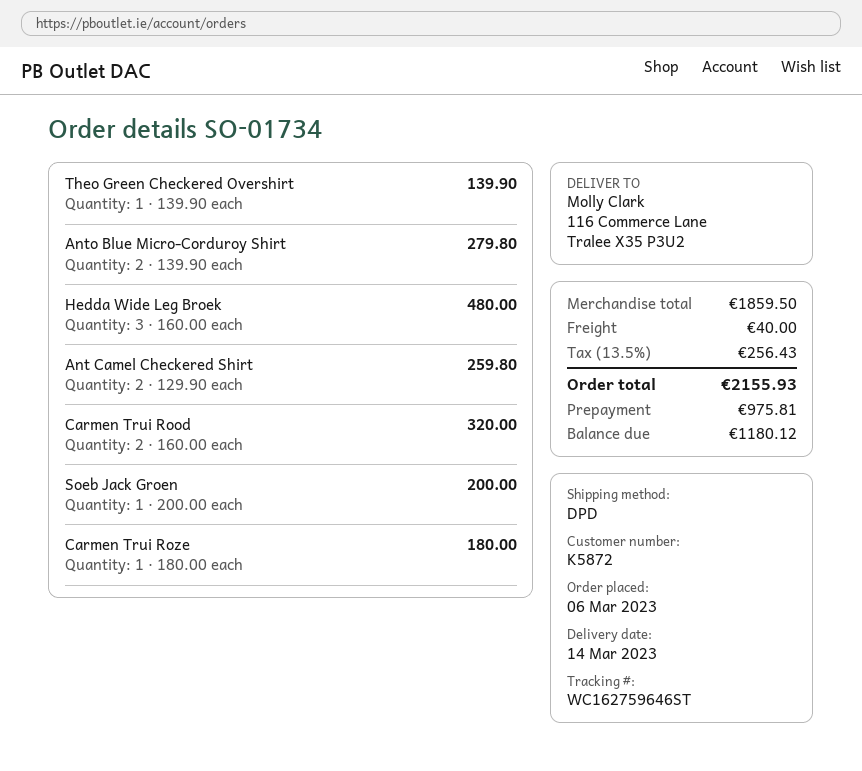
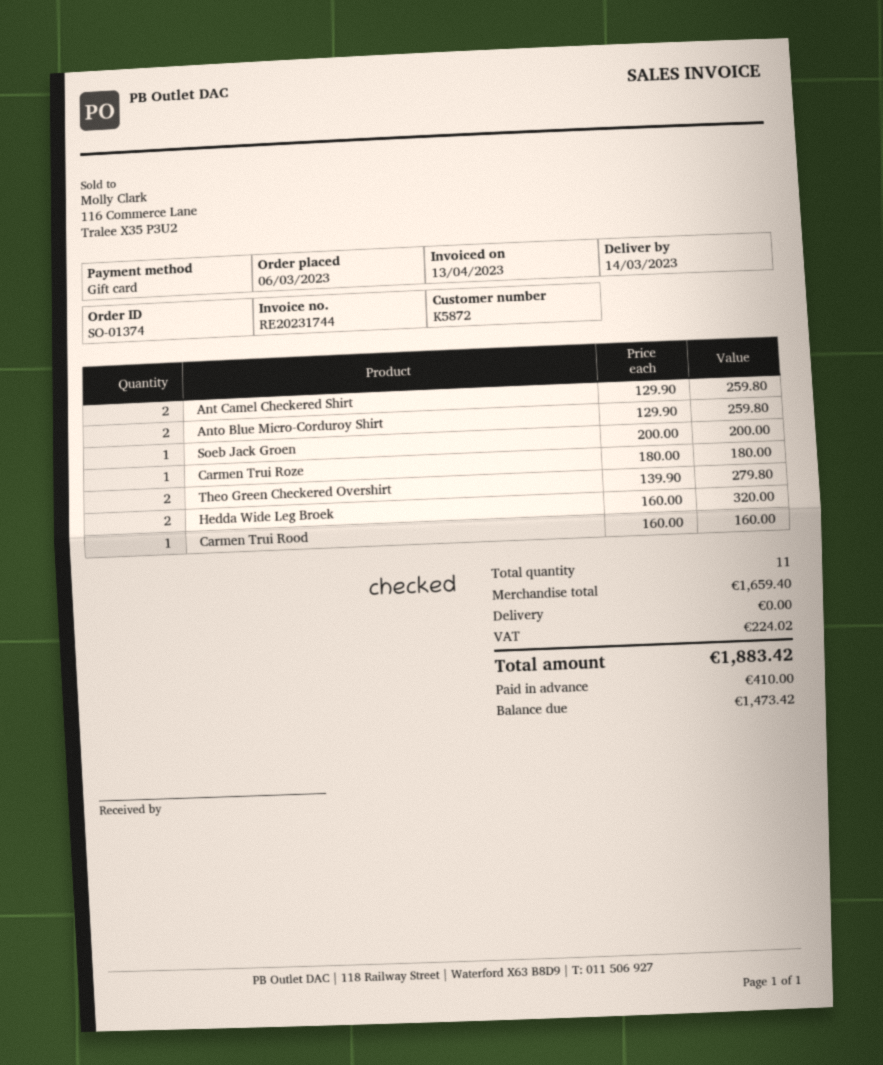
order number: SO-01734 -> SO-01374
Theo Green Checkered Overshirt: 1 x 139.90 = 139.90 -> 2 x 139.90 = 279.80
Anto Blue Micro-Corduroy Shirt: 2 x 139.90 = 279.80 -> 2 x 129.90 = 259.80
Hedda Wide Leg Broek: 3 x 160.00 = 480.00 -> 2 x 160.00 = 320.00
Carmen Trui Rood: 2 x 160.00 = 320.00 -> 1 x 160.00 = 160.00
subtotal: 1859.50 -> 1659.40
shipping: 40.00 -> 0.00
tax: 256.43 -> 224.02
total: 2155.93 -> 1883.42
deposit: 975.81 -> 410.00
balance: 1180.12 -> 1473.42

